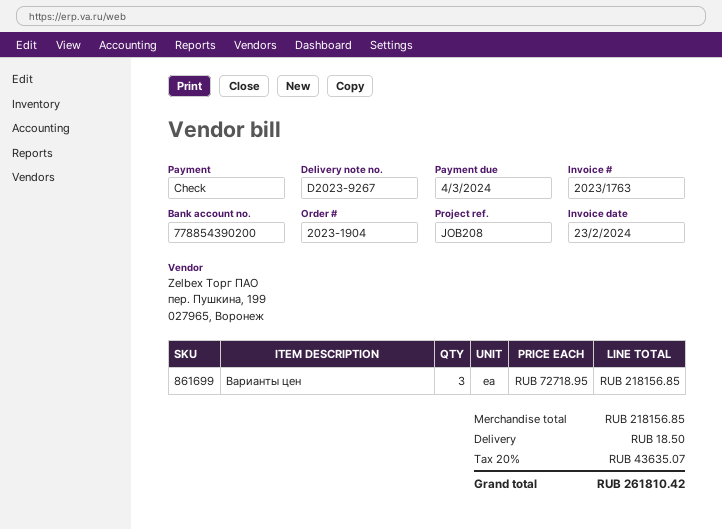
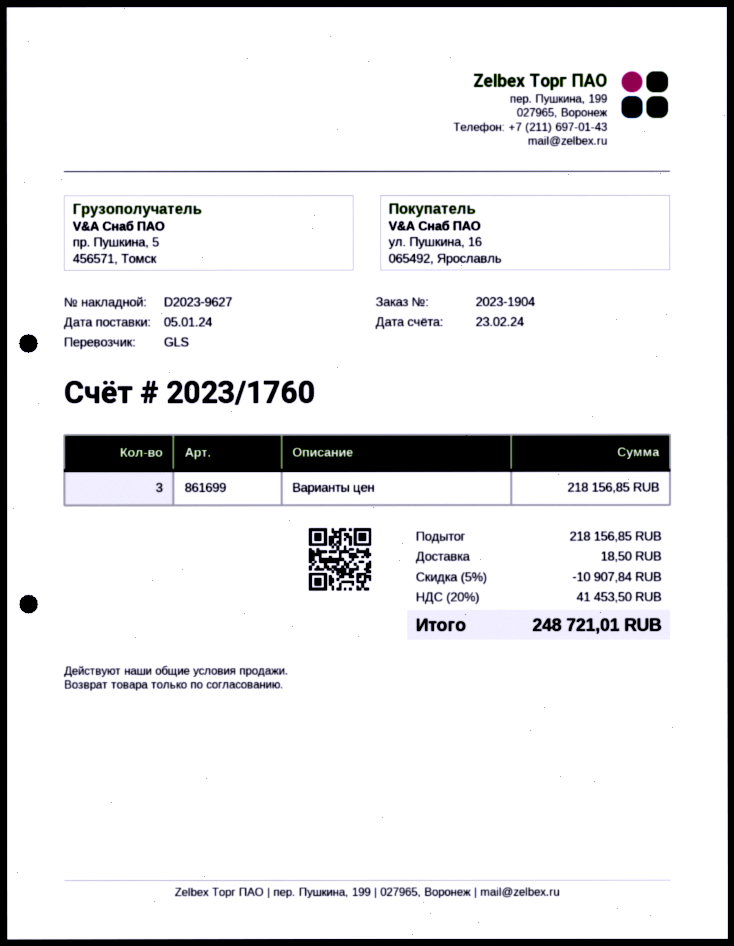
delivery note number: D2023-9267 -> D2023-9627
invoice number: 2023/1763 -> 2023/1760
discount: none -> 5% = 10907.84
tax: 20% = 43635.07 -> 20% = 41453.50
total: 261810.42 -> 248721.01

